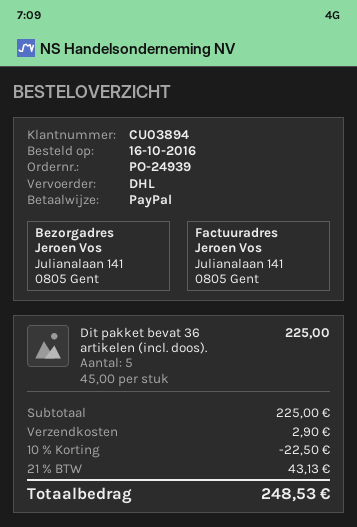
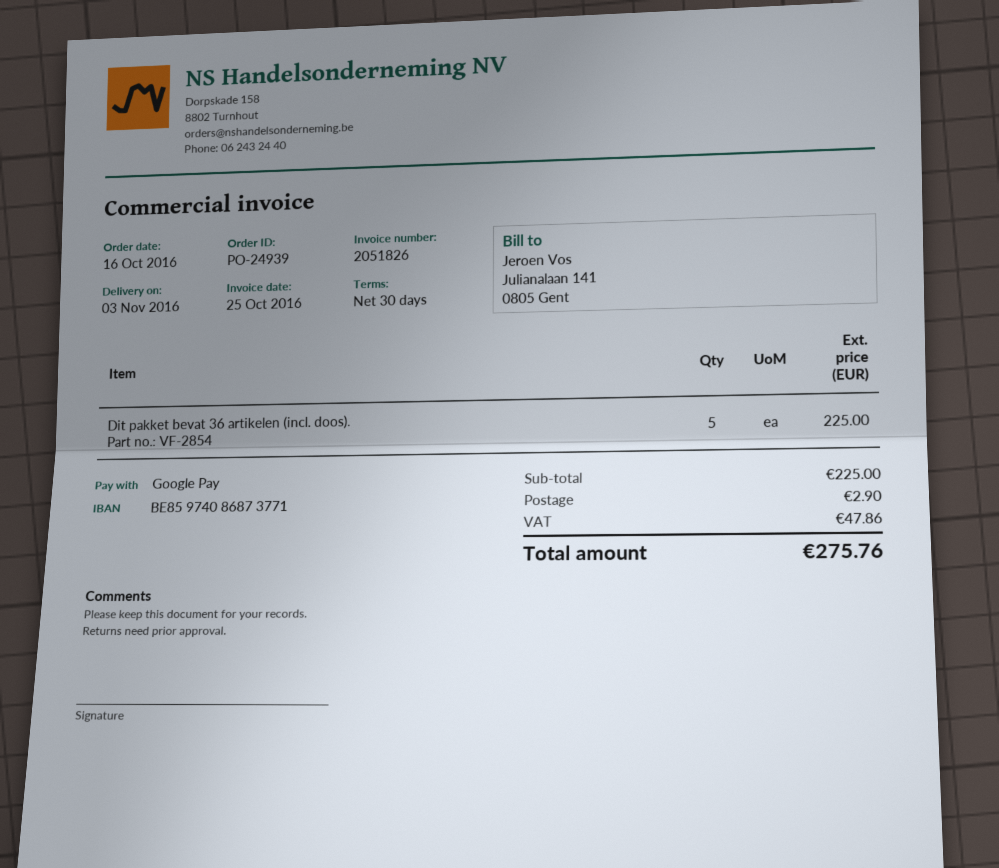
payment method: PayPal -> Google Pay
discount: 10% = 22.50 -> none
tax: 43.13 -> 47.86
total: 248.53 -> 275.76

